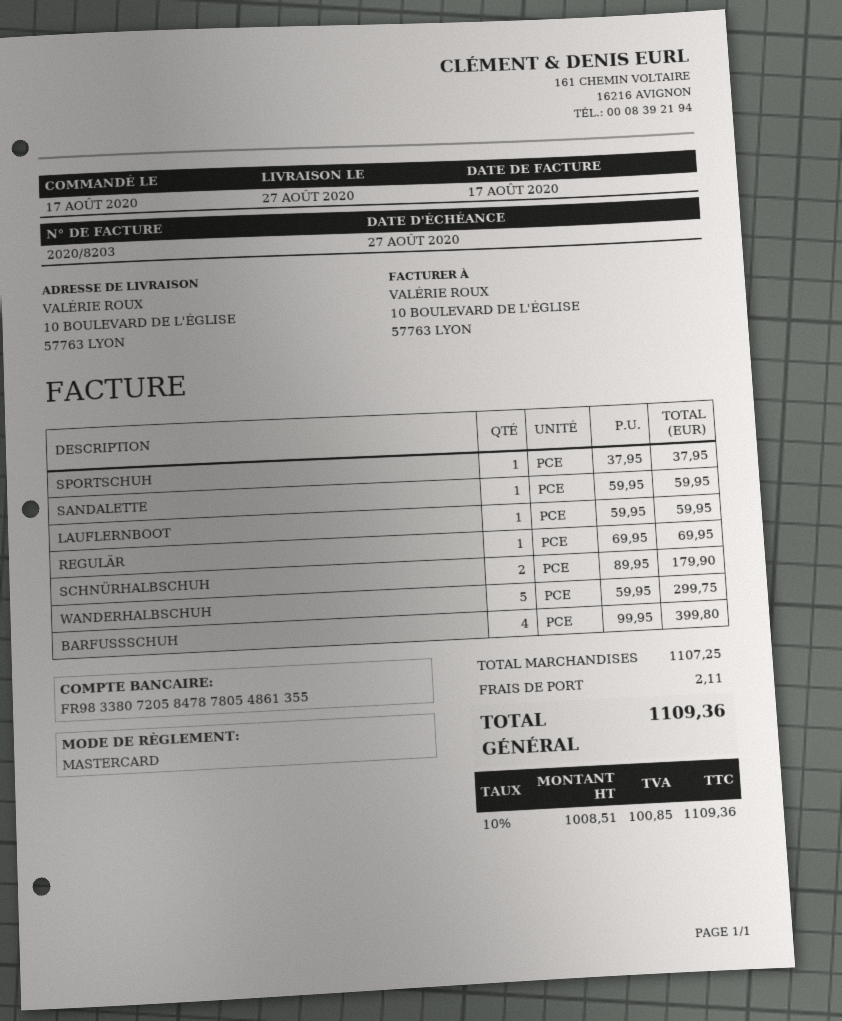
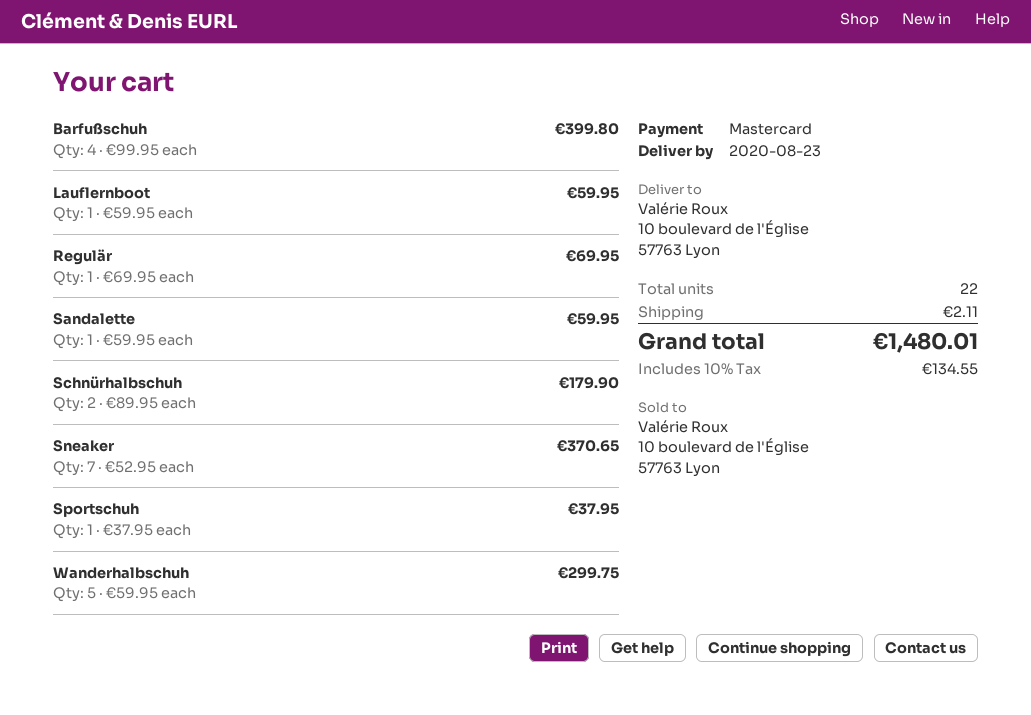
delivery date: 2020-08-27 -> 2020-08-23
Sneaker: none -> 7 x 52.95 = 370.65
tax: 10% = 100.85 -> 10% = 134.55
total: 1109.36 -> 1480.01

